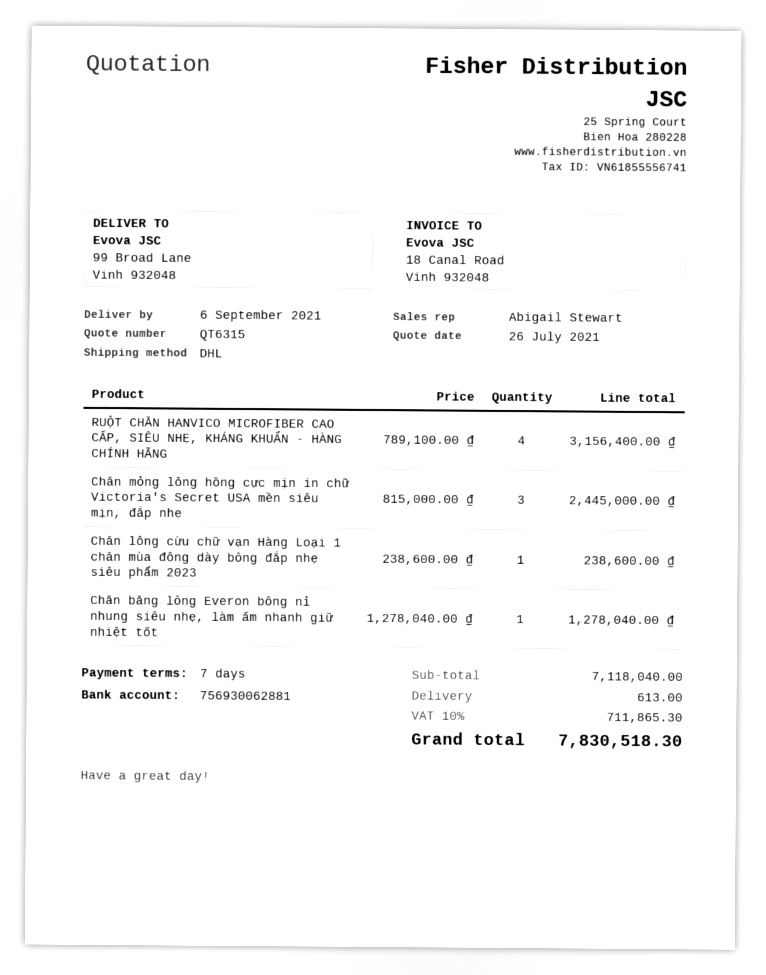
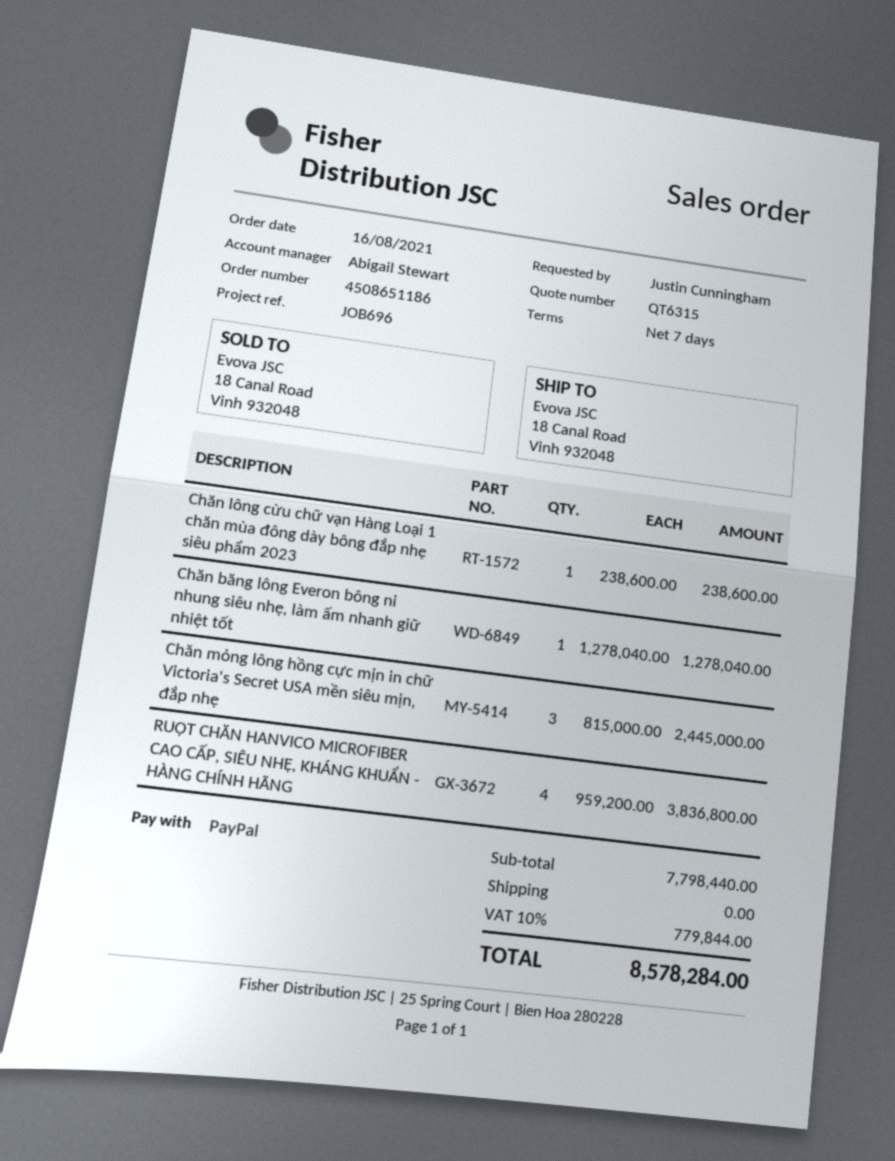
ship to: 99 Broad Lane, Vinh 932048 -> 18 Canal Road, Vinh 932048
RUỘT CHĂN HANVICO MICROFIBER CAO CẤP, SIÊU NHẸ, KHÁNG KHUẨN - HÀNG CHÍNH HÃNG: 4 x 789100.00 = 3156400.00 -> 4 x 959200.00 = 3836800.00
subtotal: 7118040.00 -> 7798440.00
shipping: 613.00 -> 0.00
tax: 10% = 711865.30 -> 10% = 779844.00
total: 7830518.30 -> 8578284.00

